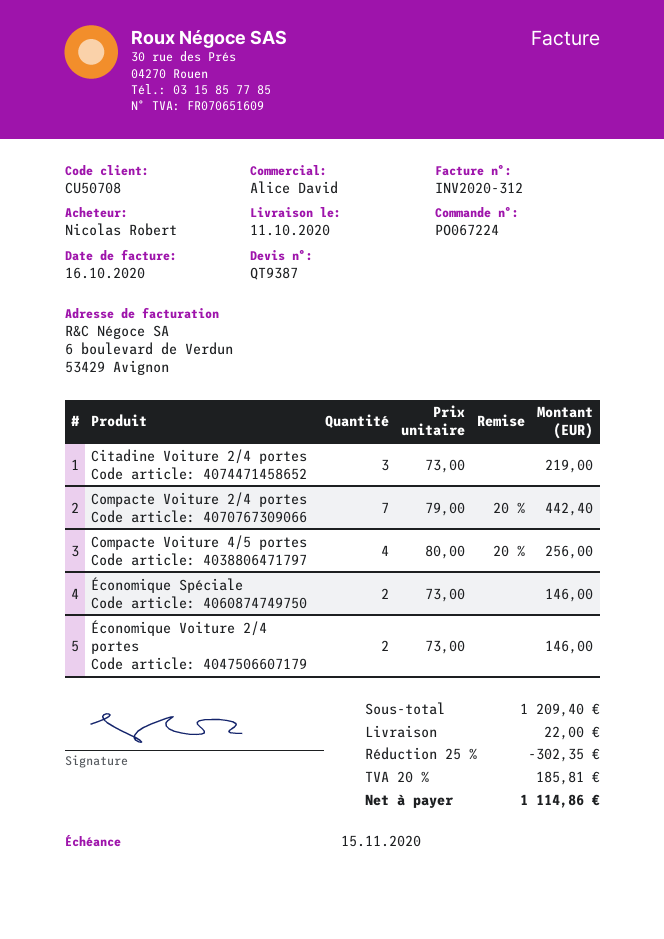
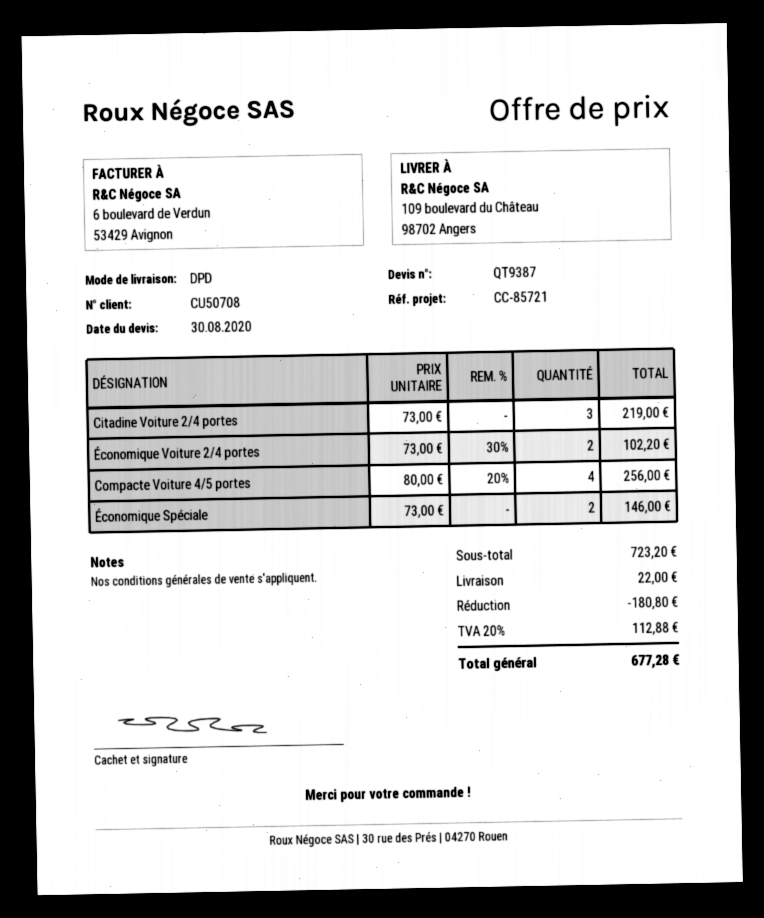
Compacte Voiture 2/4 portes: 7 x 79.00 - 20% = 442.40 -> none
Économique Voiture 2/4 portes: 2 x 73.00 = 146.00 -> 2 x 73.00 - 30% = 102.20
subtotal: 1209.40 -> 723.20
discount: 302.35 -> 180.80
tax: 20% = 185.81 -> 20% = 112.88
total: 1114.86 -> 677.28

